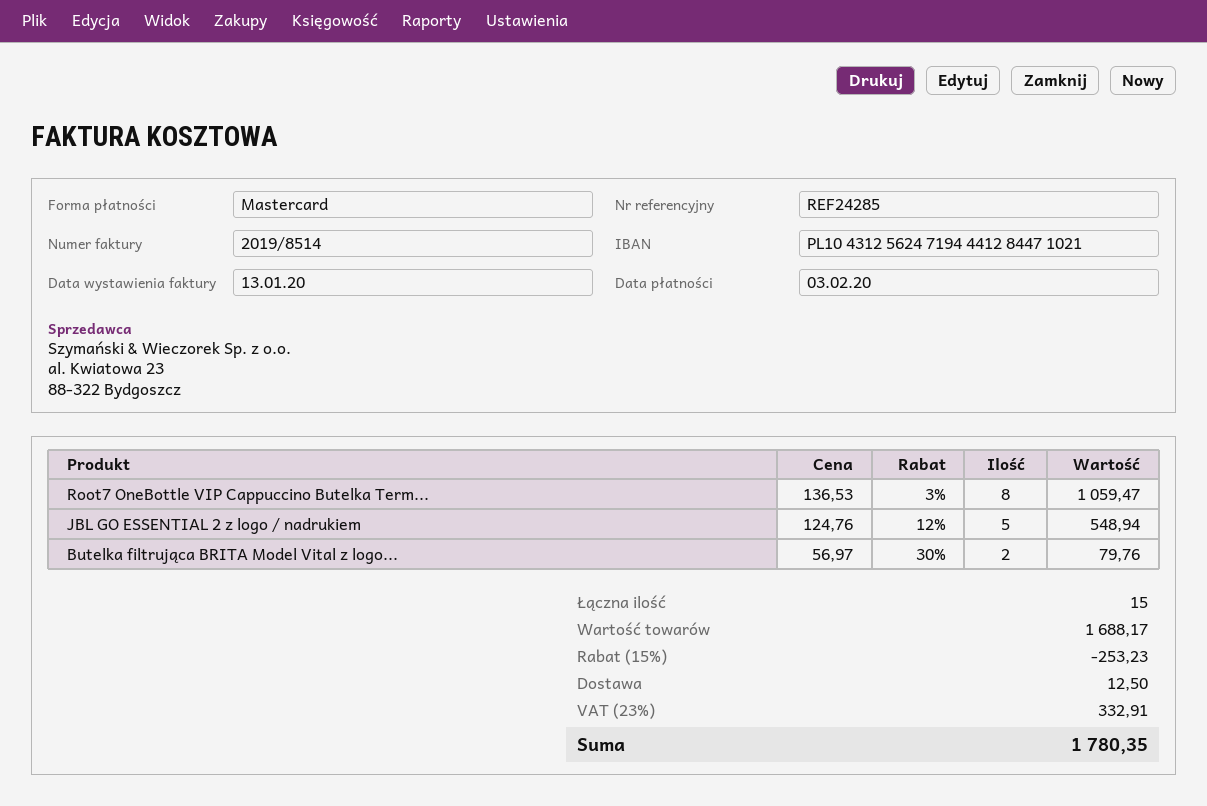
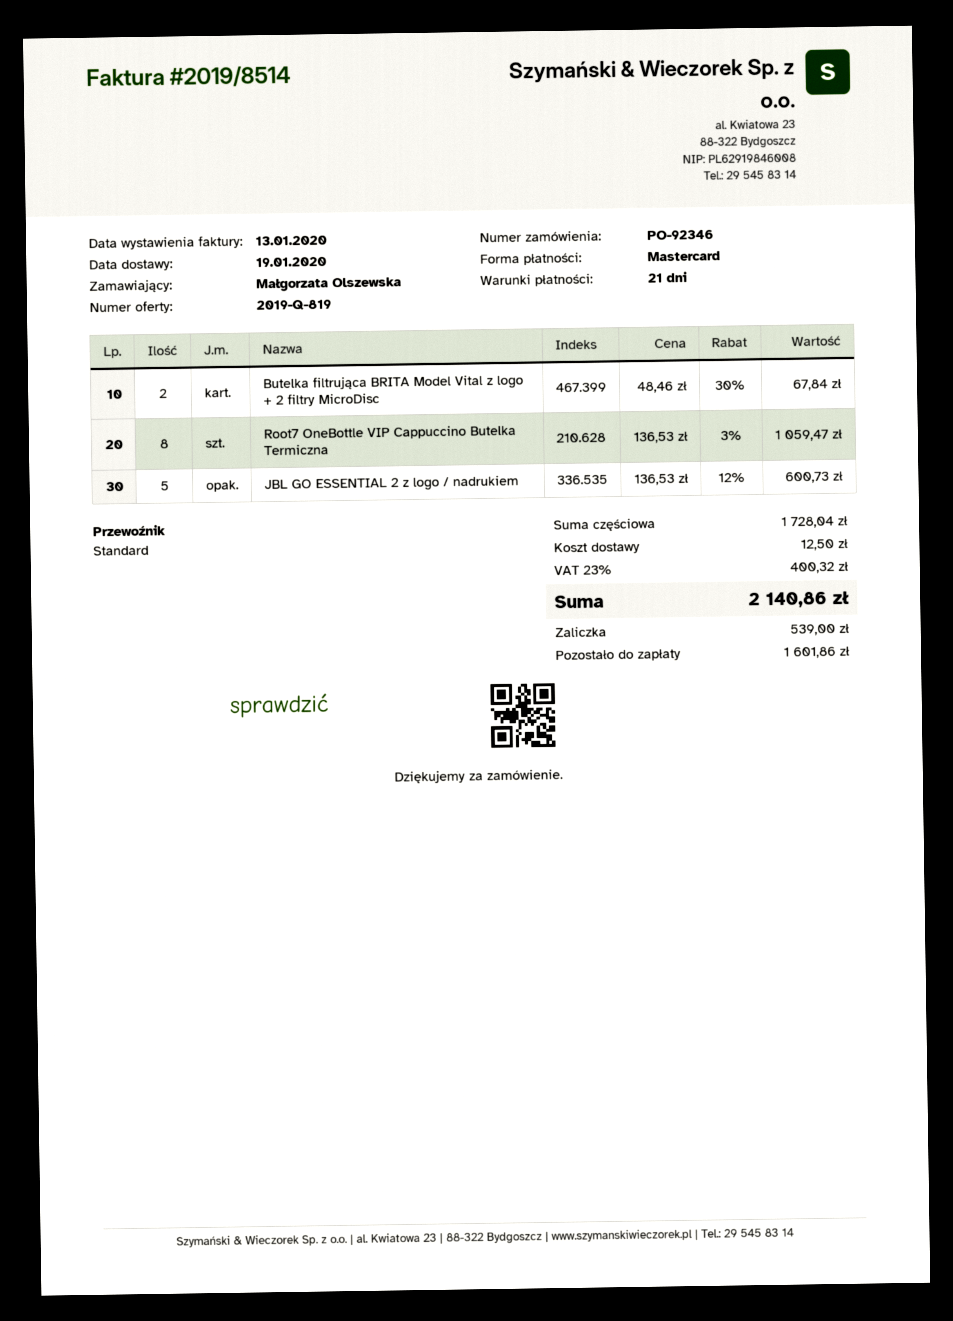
JBL GO ESSENTIAL 2 z logo / nadrukiem: 5 x 124.76 - 12% = 548.94 -> 5 x 136.53 - 12% = 600.73
Butelka filtrująca BRITA Model Vital z logo...: 2 x 56.97 - 30% = 79.76 -> 2 x 48.46 - 30% = 67.84
subtotal: 1688.17 -> 1728.04
discount: 15% = 253.23 -> none
tax: 23% = 332.91 -> 23% = 400.32
total: 1780.35 -> 2140.86

